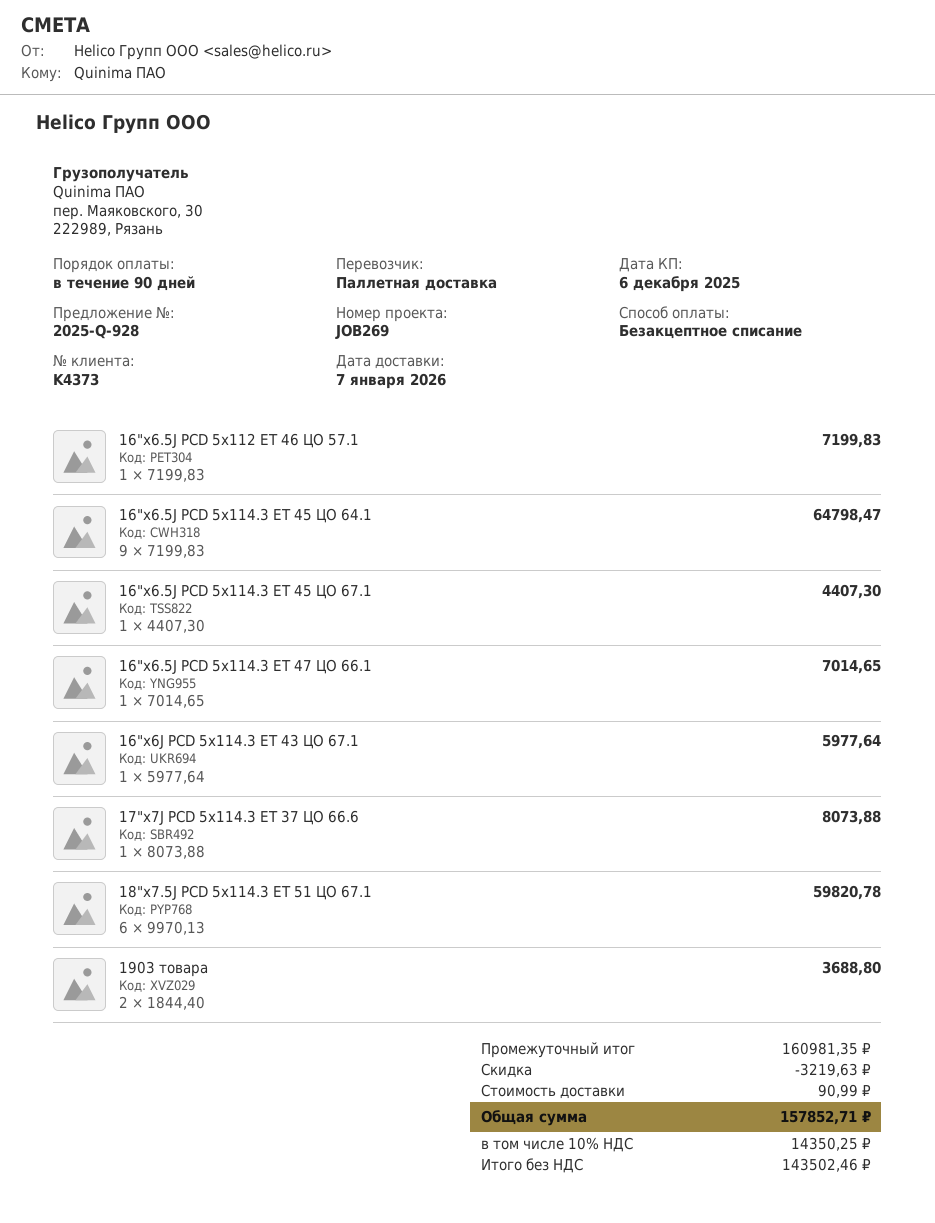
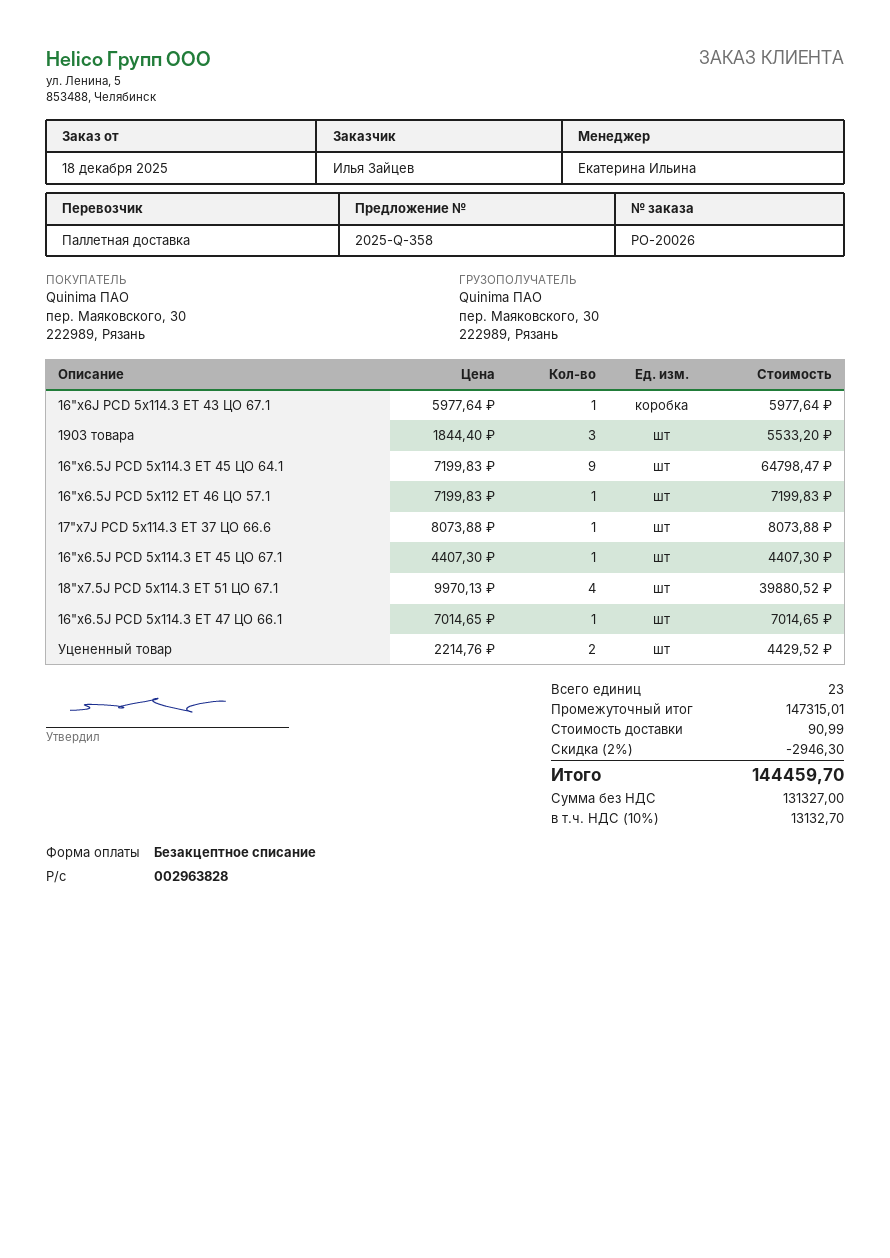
quote number: 2025-Q-928 -> 2025-Q-358
18"x7.5J PCD 5x114.3 ЕТ 51 ЦО 67.1: 6 x 9970.13 = 59820.78 -> 4 x 9970.13 = 39880.52
1903 товара: 2 x 1844.40 = 3688.80 -> 3 x 1844.40 = 5533.20
Уцененный товар: none -> 2 x 2214.76 = 4429.52
subtotal: 160981.35 -> 147315.01
discount: 3219.63 -> 2946.30
net: 143502.46 -> 131327.00
tax: 10% = 14350.25 -> 10% = 13132.70
total: 157852.71 -> 144459.70

